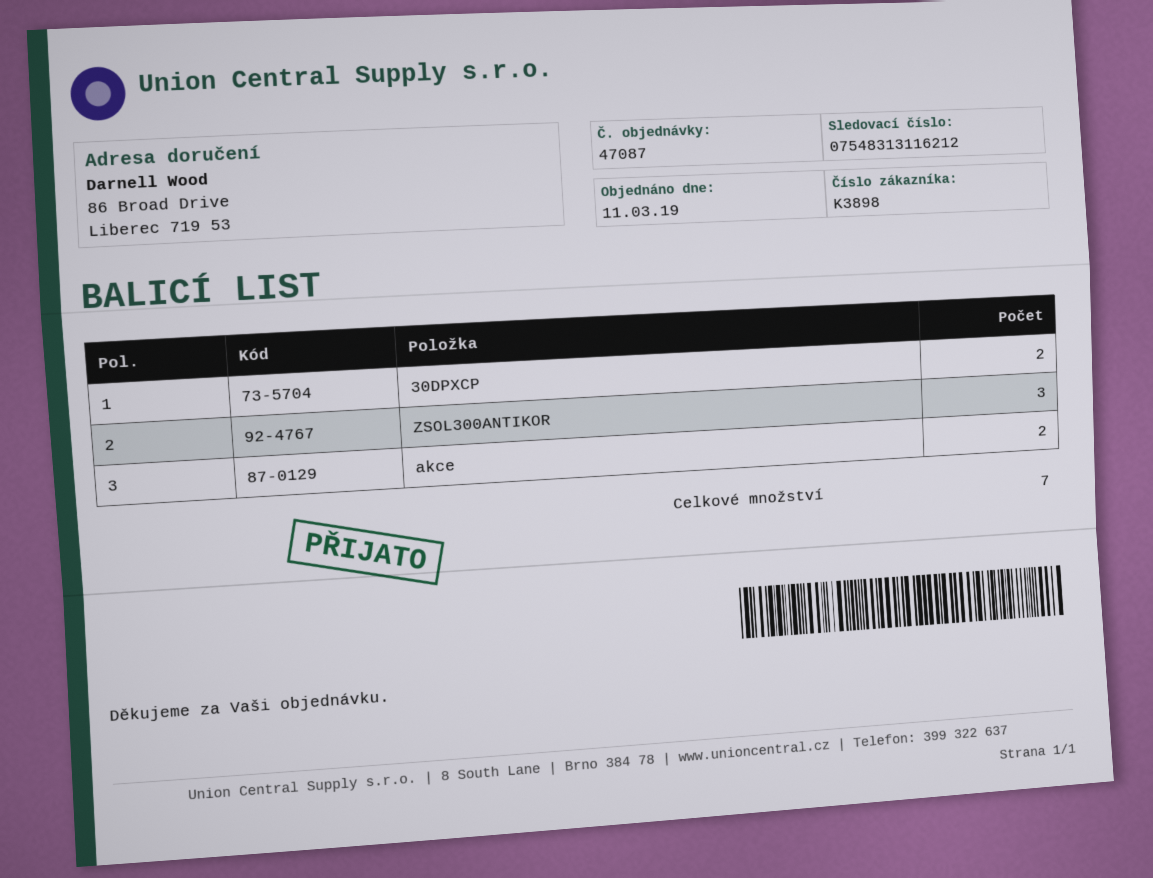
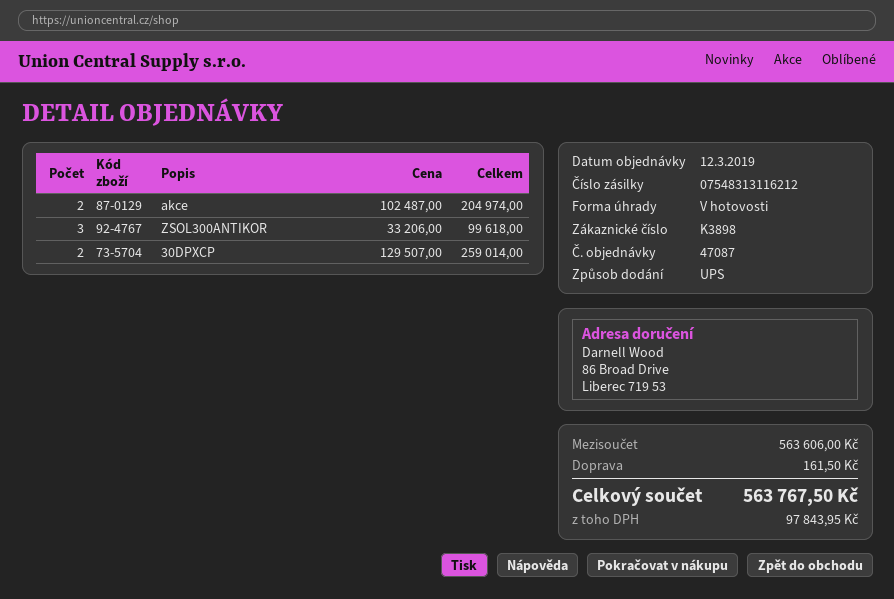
order date: 2019-03-11 -> 2019-03-12

